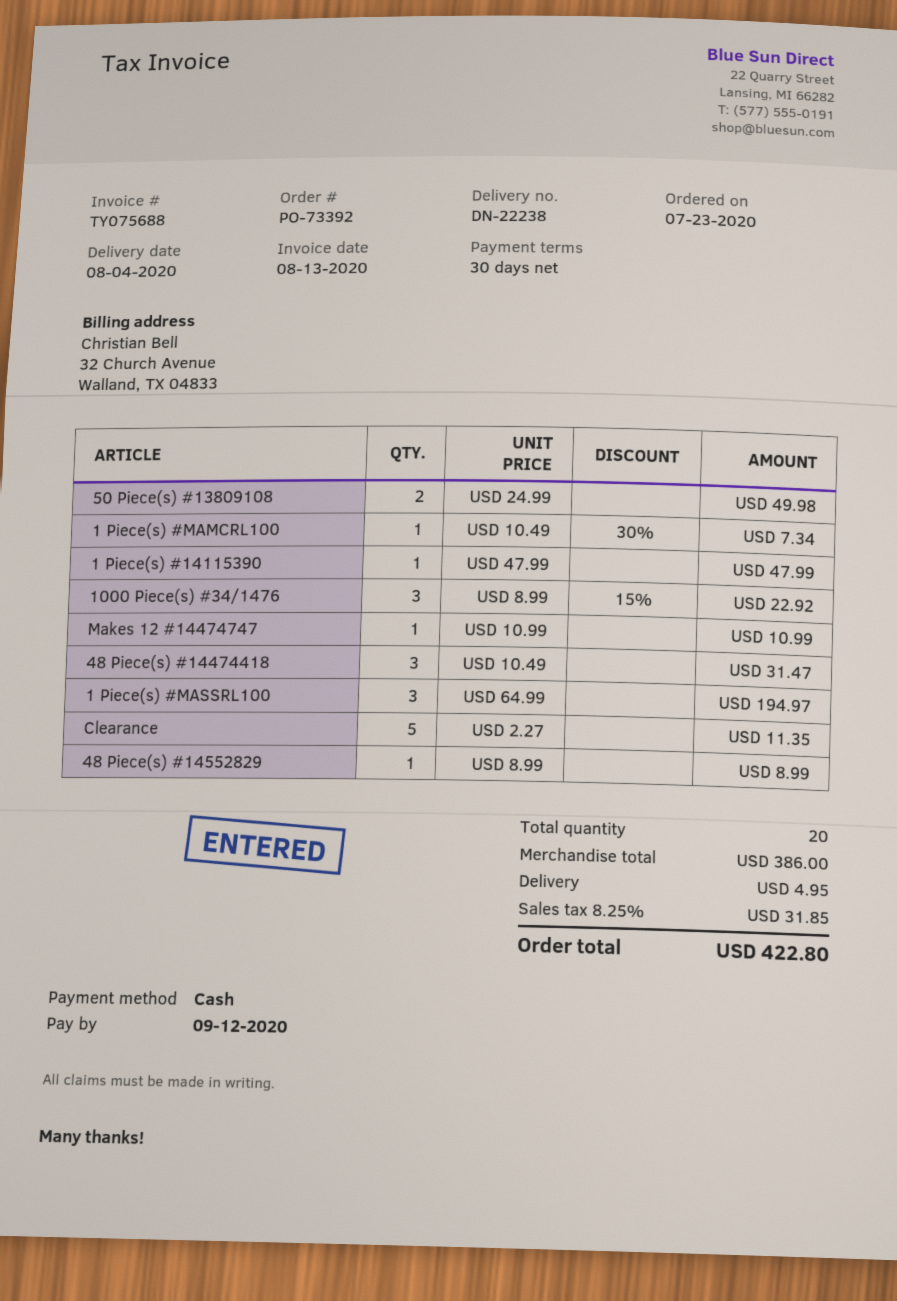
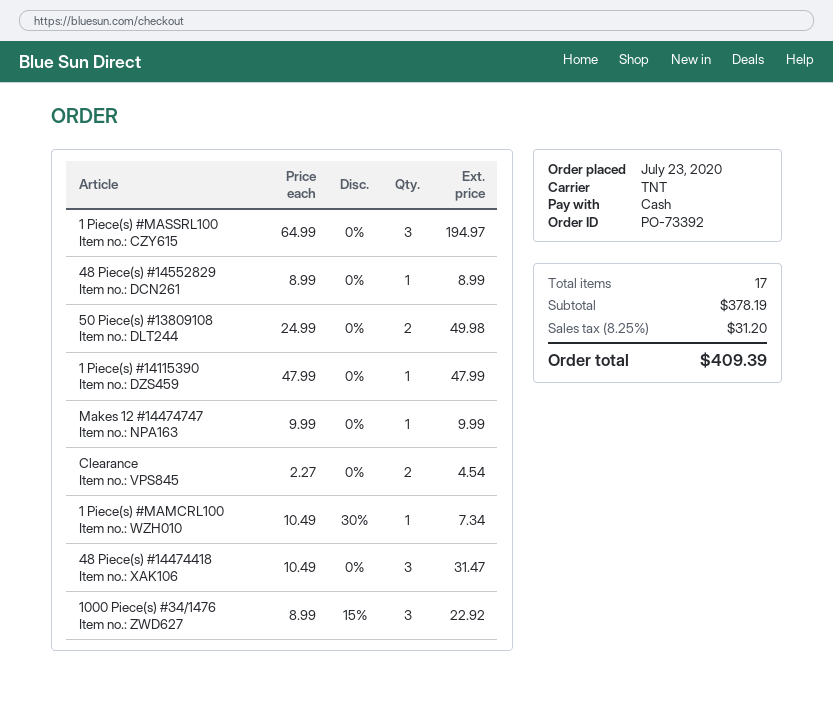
Makes 12 #14474747: 1 x 10.99 = 10.99 -> 1 x 9.99 = 9.99
Clearance: 5 x 2.27 = 11.35 -> 2 x 2.27 = 4.54
total quantity: 20 -> 17
subtotal: 386.00 -> 378.19
shipping: 4.95 -> none
tax: 8.25% = 31.85 -> 8.25% = 31.20
total: 422.80 -> 409.39

